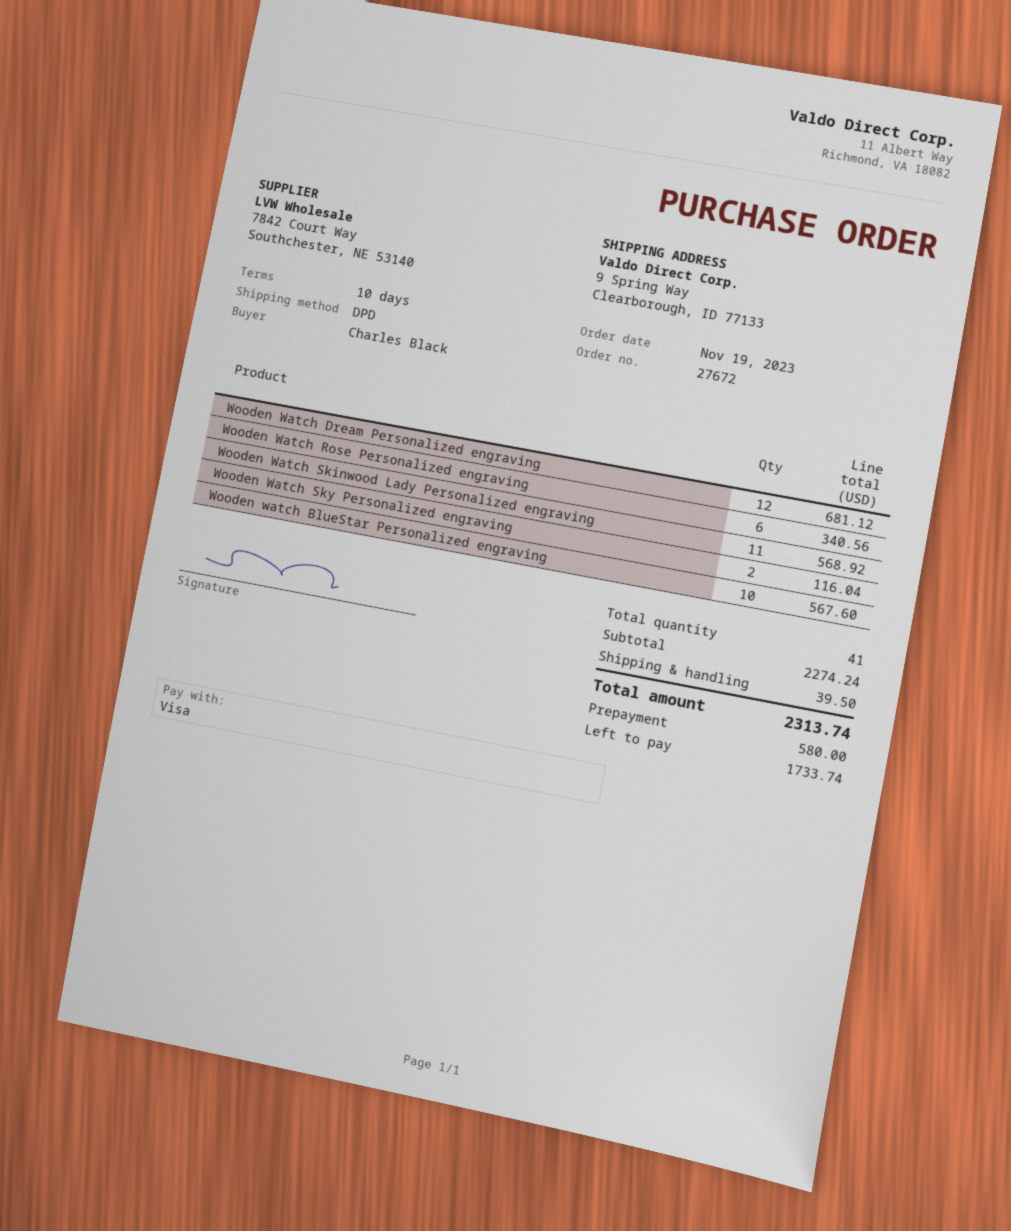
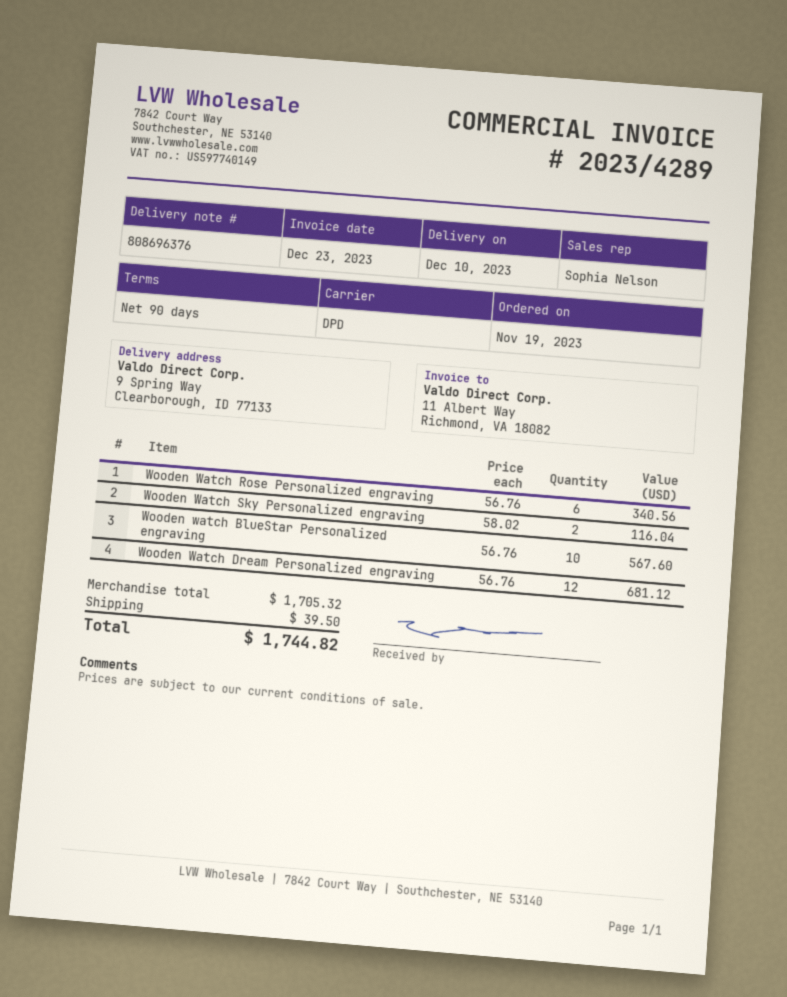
payment terms: 10 days -> 90 days
Wooden Watch Skinwood Lady Personalized engraving: 11 for 568.92 -> none
subtotal: 2274.24 -> 1705.32
total: 2313.74 -> 1744.82

